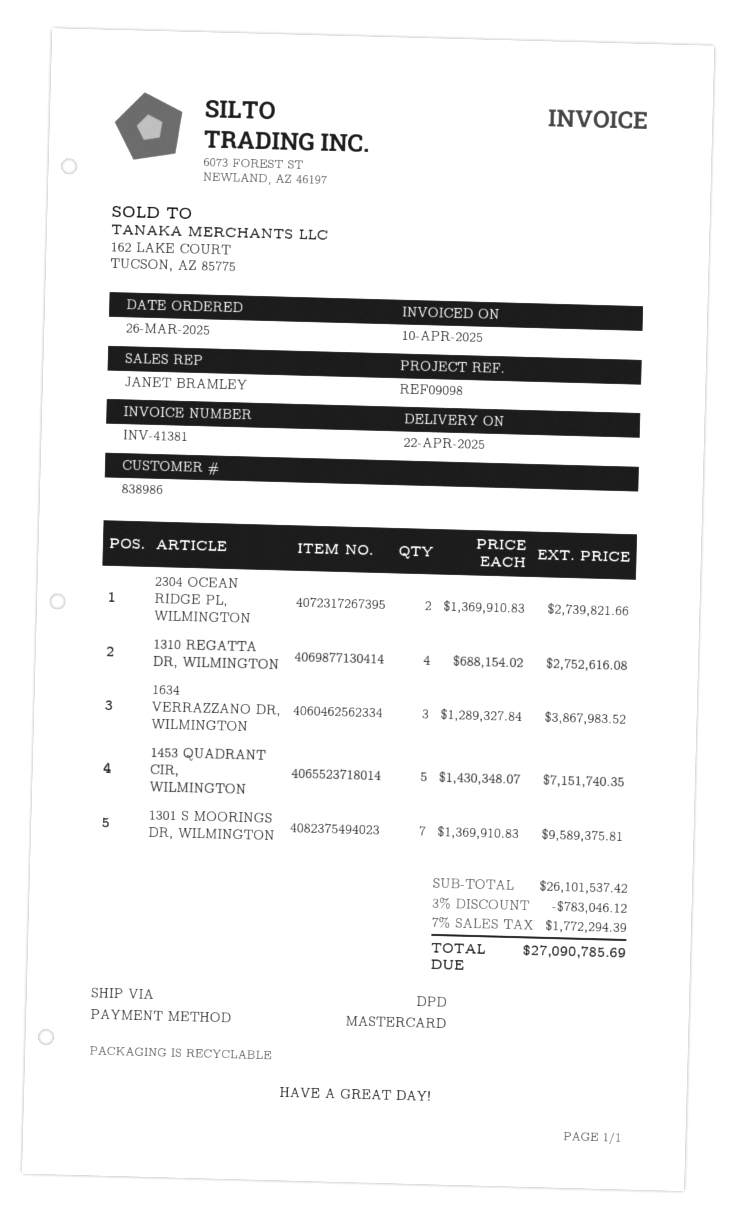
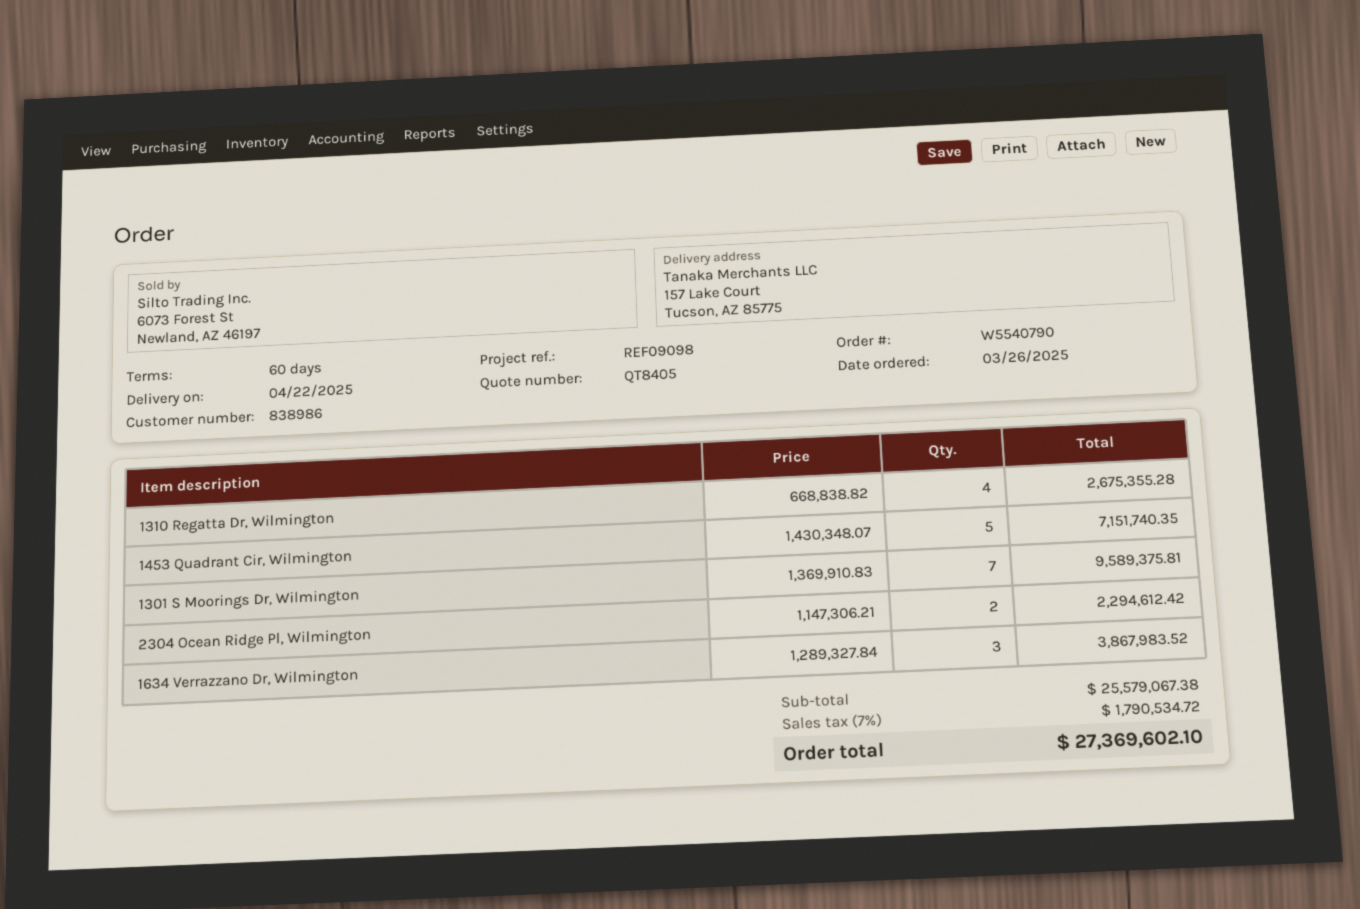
2304 OCEAN RIDGE PL, WILMINGTON: 2 x 1369910.83 = 2739821.66 -> 2 x 1147306.21 = 2294612.42
1310 REGATTA DR, WILMINGTON: 4 x 688154.02 = 2752616.08 -> 4 x 668838.82 = 2675355.28
subtotal: 26101537.42 -> 25579067.38
discount: 3% = 783046.12 -> none
tax: 7% = 1772294.39 -> 7% = 1790534.72
total: 27090785.69 -> 27369602.10

